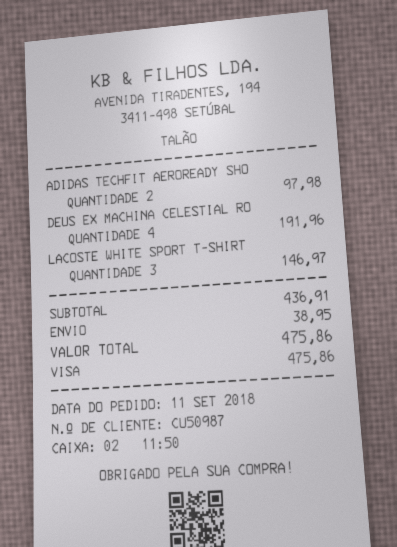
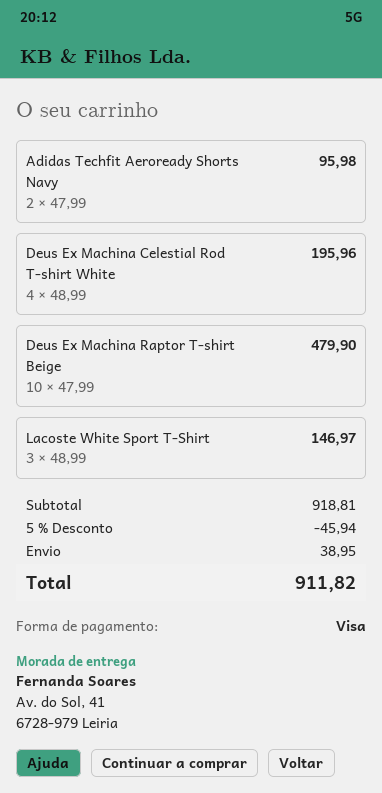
ADIDAS TECHFIT AEROREADY SHO: 2 for 97.98 -> 2 for 95.98
DEUS EX MACHINA CELESTIAL RO: 4 for 191.96 -> 4 for 195.96
Deus Ex Machina Raptor T-shirt Beige: none -> 10 for 479.90
subtotal: 436.91 -> 918.81
discount: none -> 5% = 45.94
total: 475.86 -> 911.82

